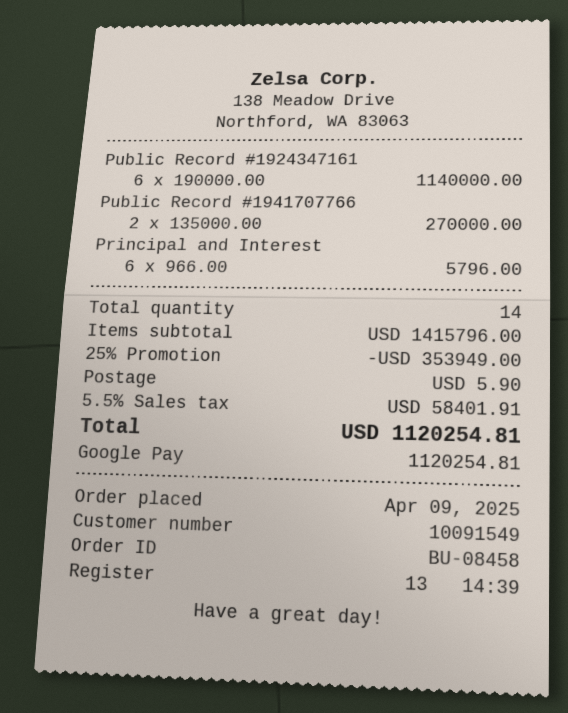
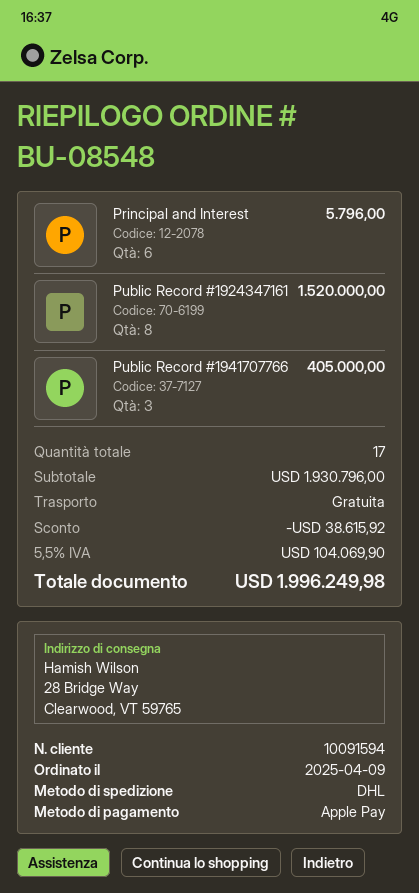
order number: BU-08458 -> BU-08548
customer number: 10091549 -> 10091594
payment method: Google Pay -> Apple Pay
Public Record #1924347161: 6 for 1140000.00 -> 8 for 1520000.00
Public Record #1941707766: 2 for 270000.00 -> 3 for 405000.00
total quantity: 14 -> 17
subtotal: 1415796.00 -> 1930796.00
discount: 353949.00 -> 38615.92
shipping: 5.90 -> 0.00
tax: 5.5% = 58401.91 -> 5.5% = 104069.90
total: 1120254.81 -> 1996249.98

